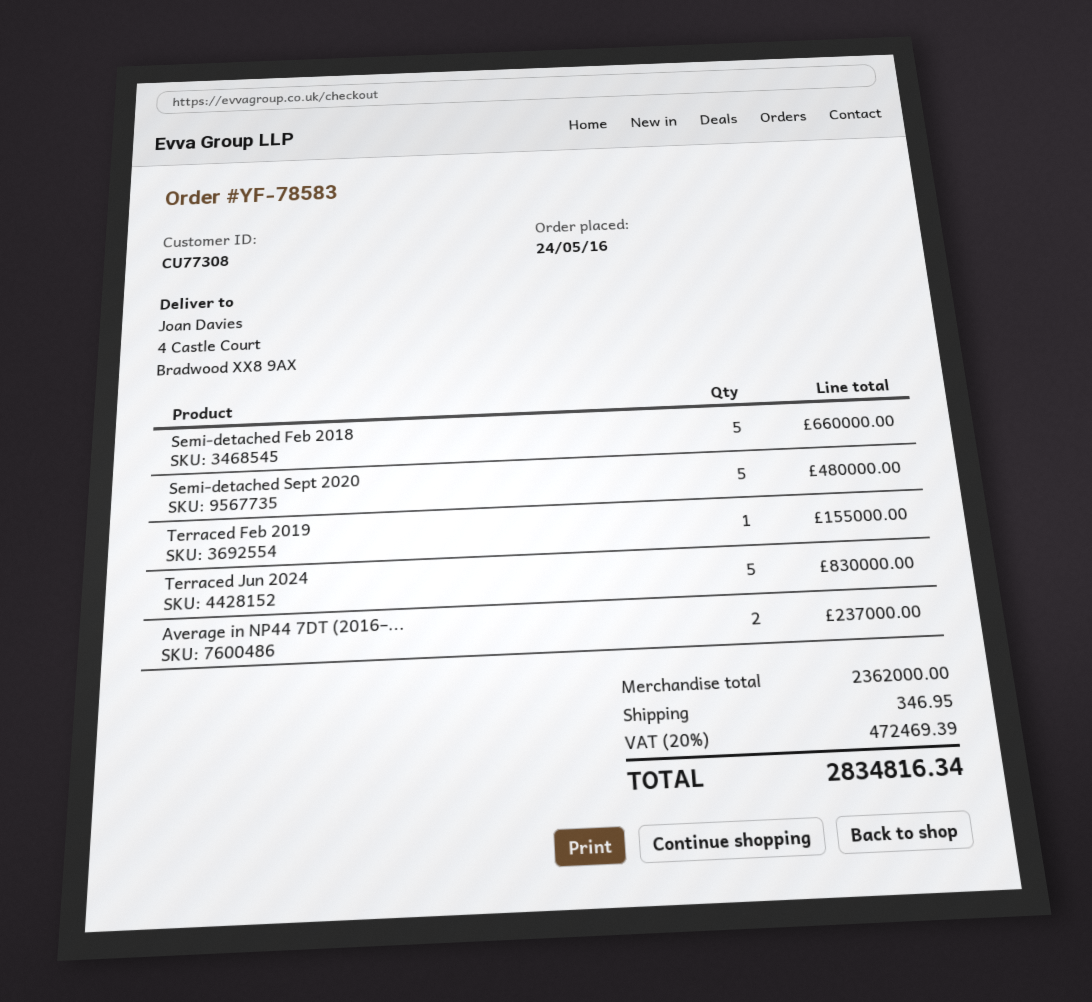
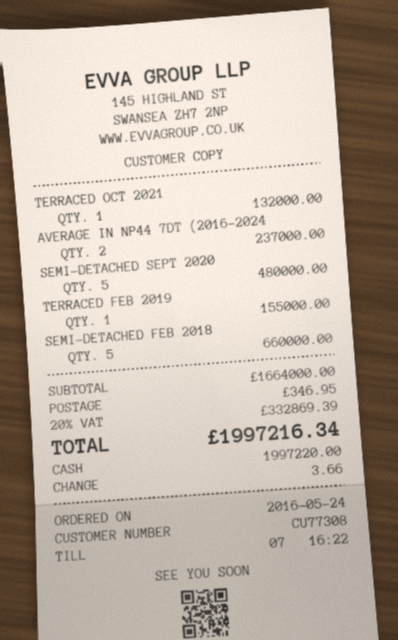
Terraced Jun 2024: 5 for 830000.00 -> none
TERRACED OCT 2021: none -> 1 for 132000.00
subtotal: 2362000.00 -> 1664000.00
tax: 20% = 472469.39 -> 20% = 332869.39
total: 2834816.34 -> 1997216.34

